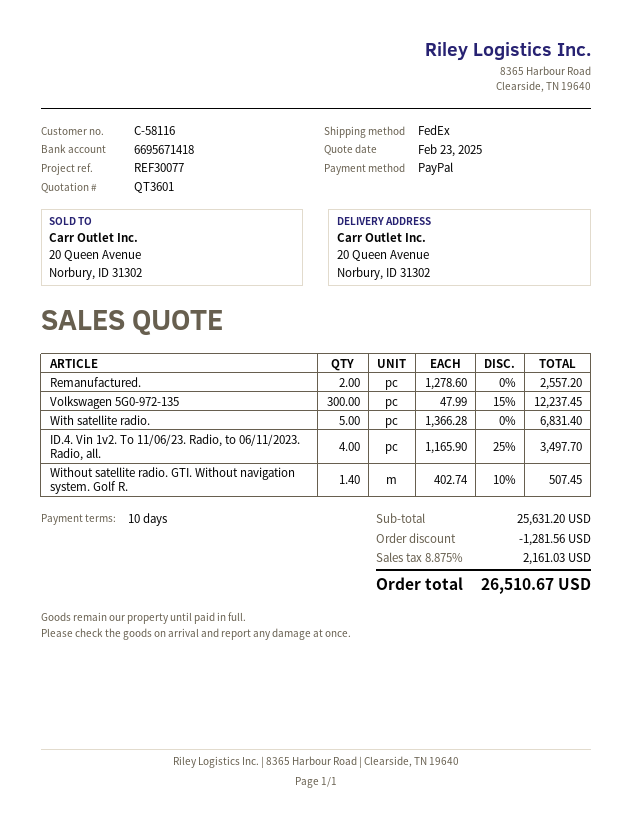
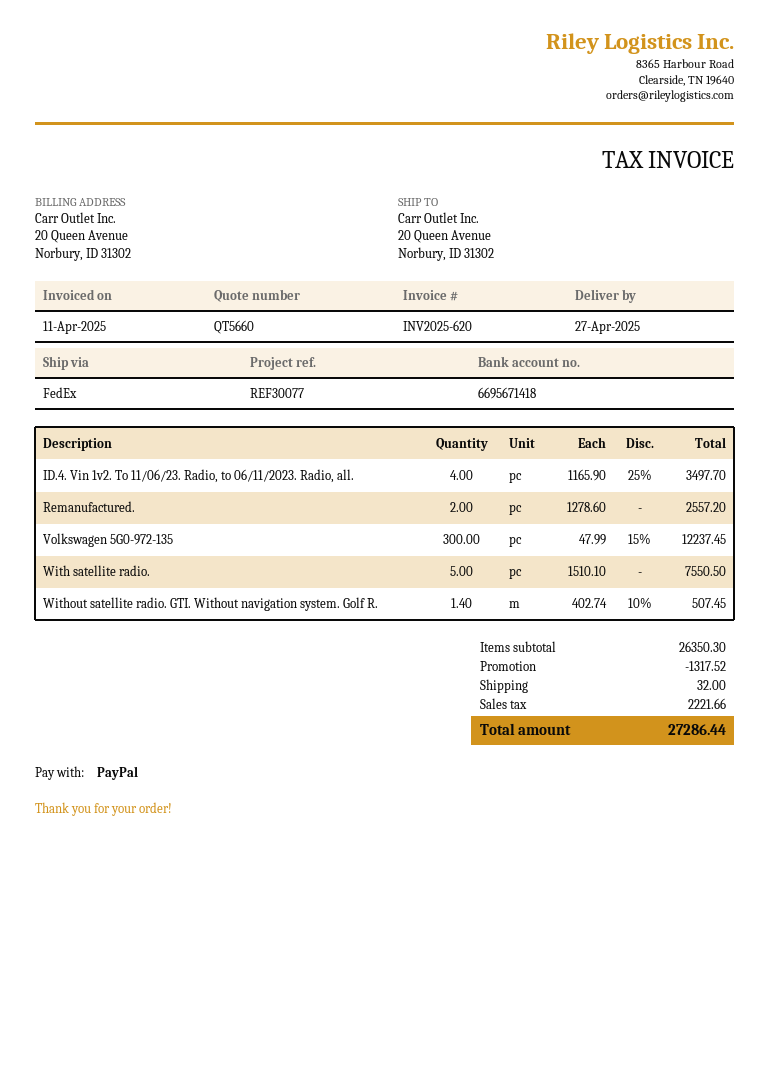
quote number: QT3601 -> QT5660
With satellite radio.: 5 x 1366.28 = 6831.40 -> 5 x 1510.10 = 7550.50
subtotal: 25631.20 -> 26350.30
discount: 1281.56 -> 1317.52
shipping: none -> 32.00
tax: 2161.03 -> 2221.66
total: 26510.67 -> 27286.44

